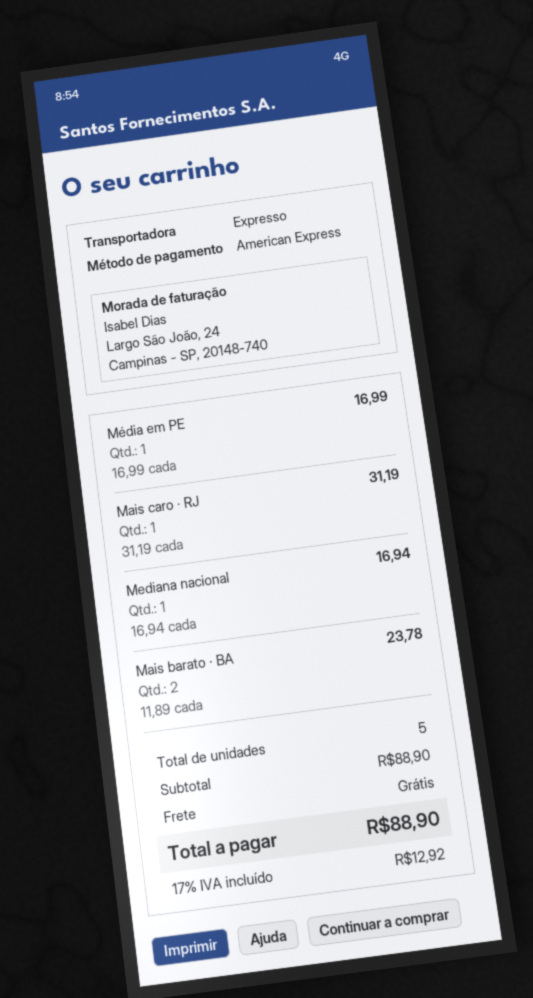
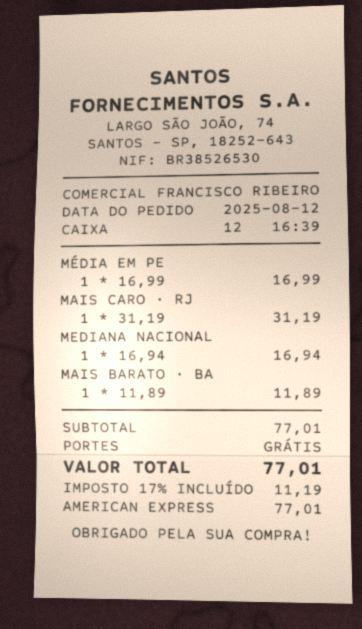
Mais barato · BA: 2 x 11.89 = 23.78 -> 1 x 11.89 = 11.89
subtotal: 88.90 -> 77.01
tax: 17% = 12.92 -> 17% = 11.19
total: 88.90 -> 77.01

